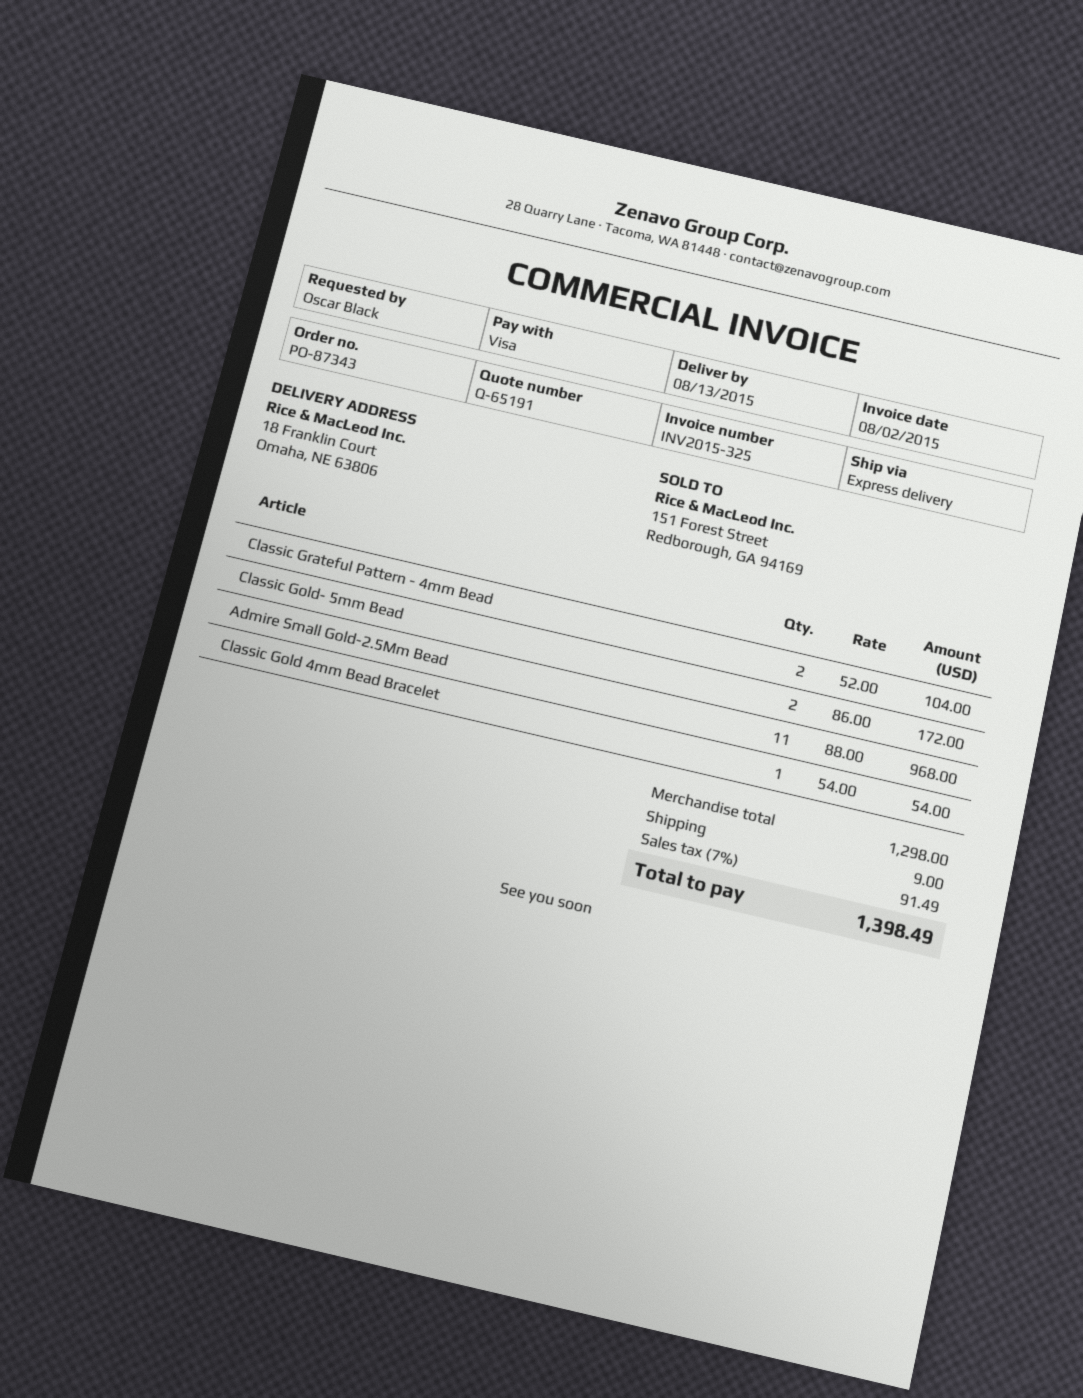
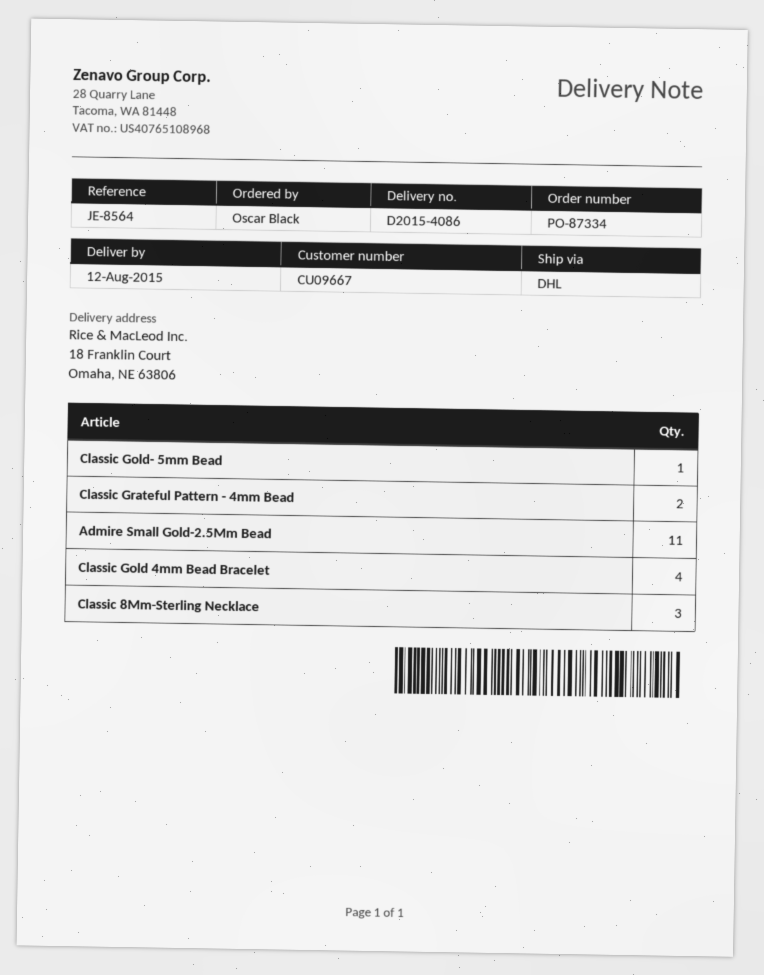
order number: PO-87343 -> PO-87334
delivery date: 2015-08-13 -> 2015-08-12
shipping method: express -> DHL
Classic Gold- 5mm Bead: 2 -> 1
Classic Gold 4mm Bead Bracelet: 1 -> 4
Classic 8Mm-Sterling Necklace: none -> 3

